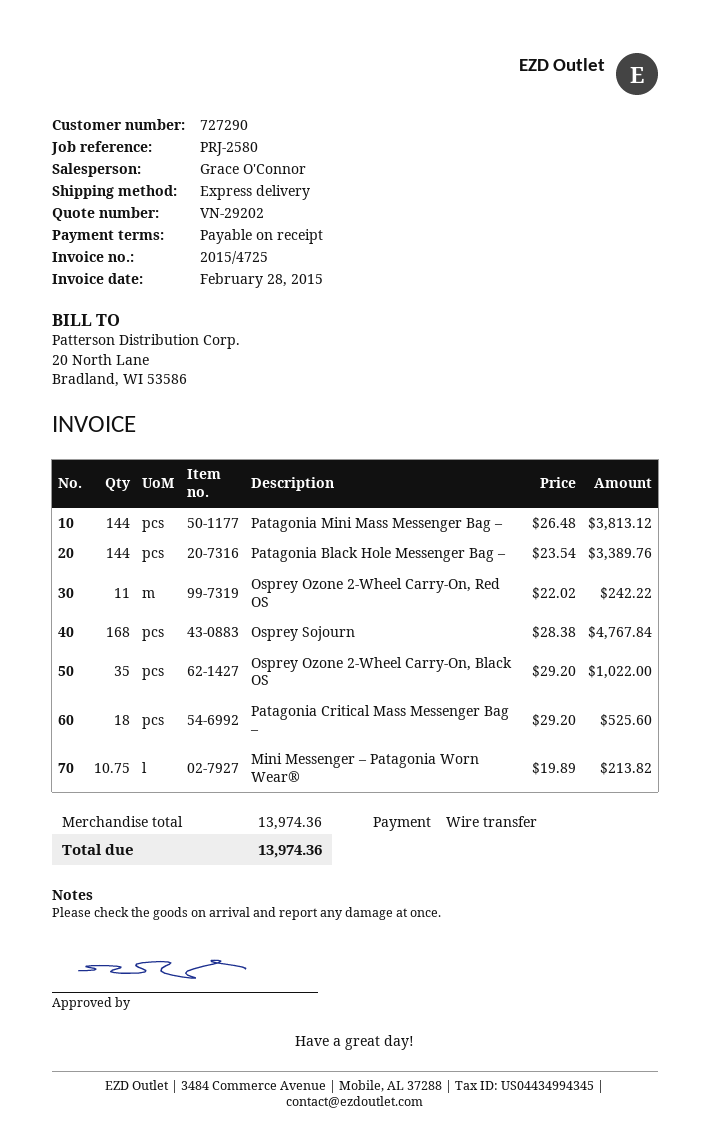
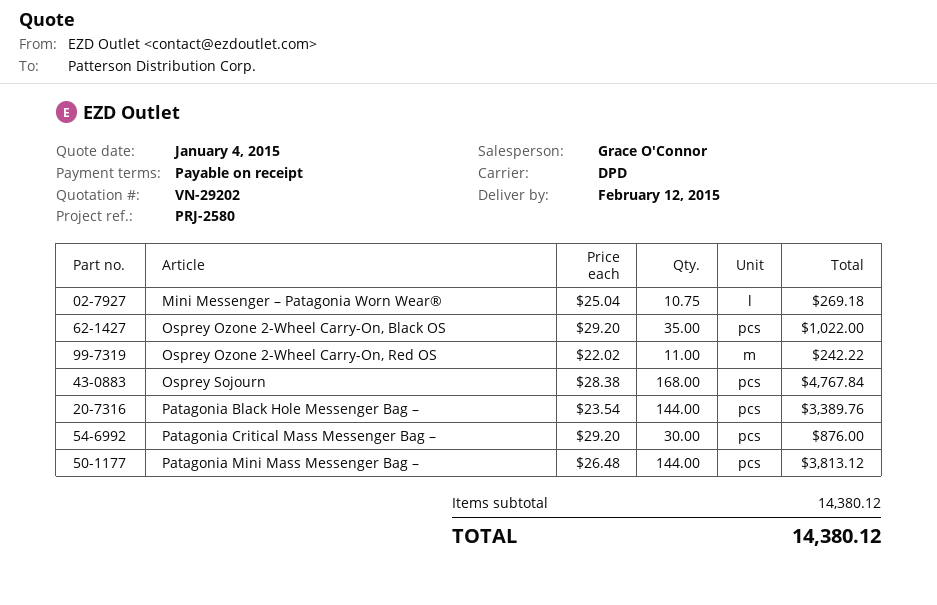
shipping method: express -> DPD
Patagonia Critical Mass Messenger Bag –: 18 x 29.20 = 525.60 -> 30 x 29.20 = 876.00
Mini Messenger – Patagonia Worn Wear®: 10.75 x 19.89 = 213.82 -> 10.75 x 25.04 = 269.18
subtotal: 13974.36 -> 14380.12
total: 13974.36 -> 14380.12

